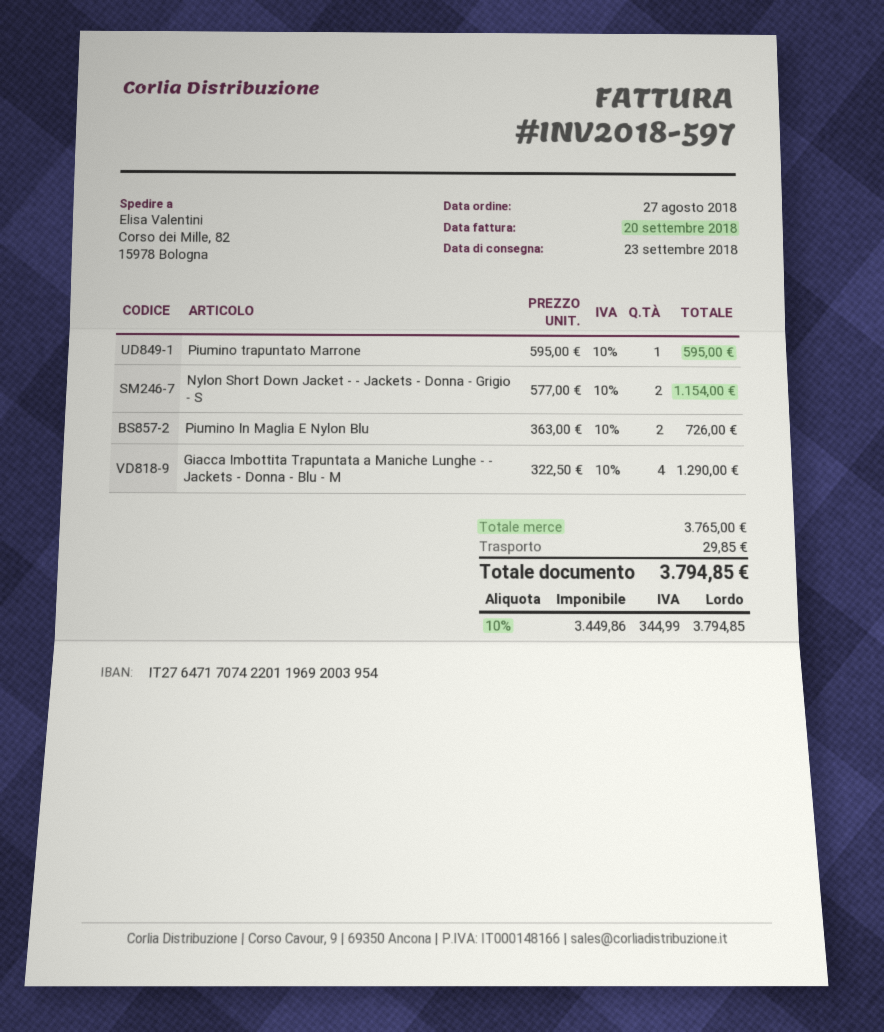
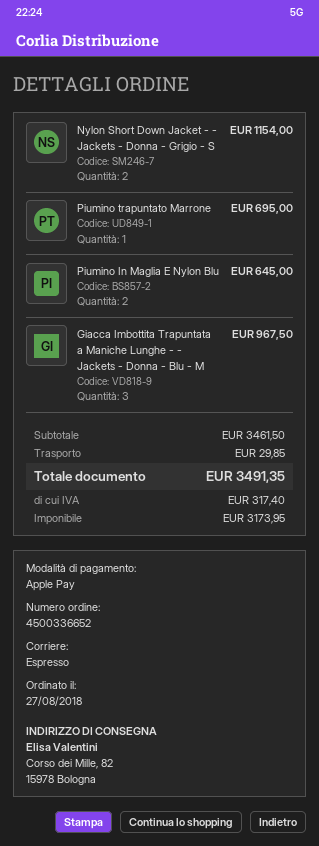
Piumino trapuntato Marrone: 1 for 595.00 -> 1 for 695.00
Piumino In Maglia E Nylon Blu: 2 for 726.00 -> 2 for 645.00
Giacca Imbottita Trapuntata a Maniche Lunghe - - Jackets - Donna - Blu - M: 4 for 1290.00 -> 3 for 967.50
subtotal: 3765.00 -> 3461.50
net: 3449.86 -> 3173.95
tax: 344.99 -> 317.40
total: 3794.85 -> 3491.35

